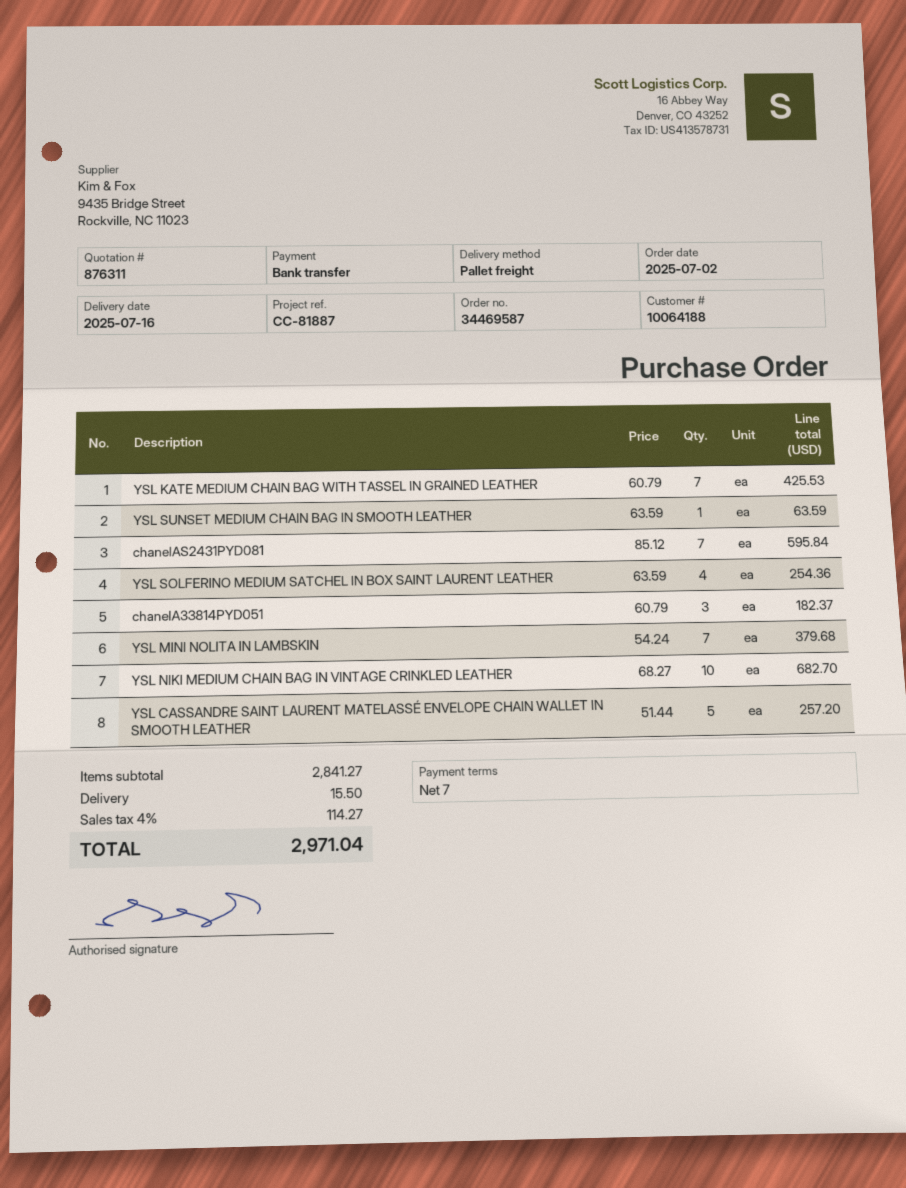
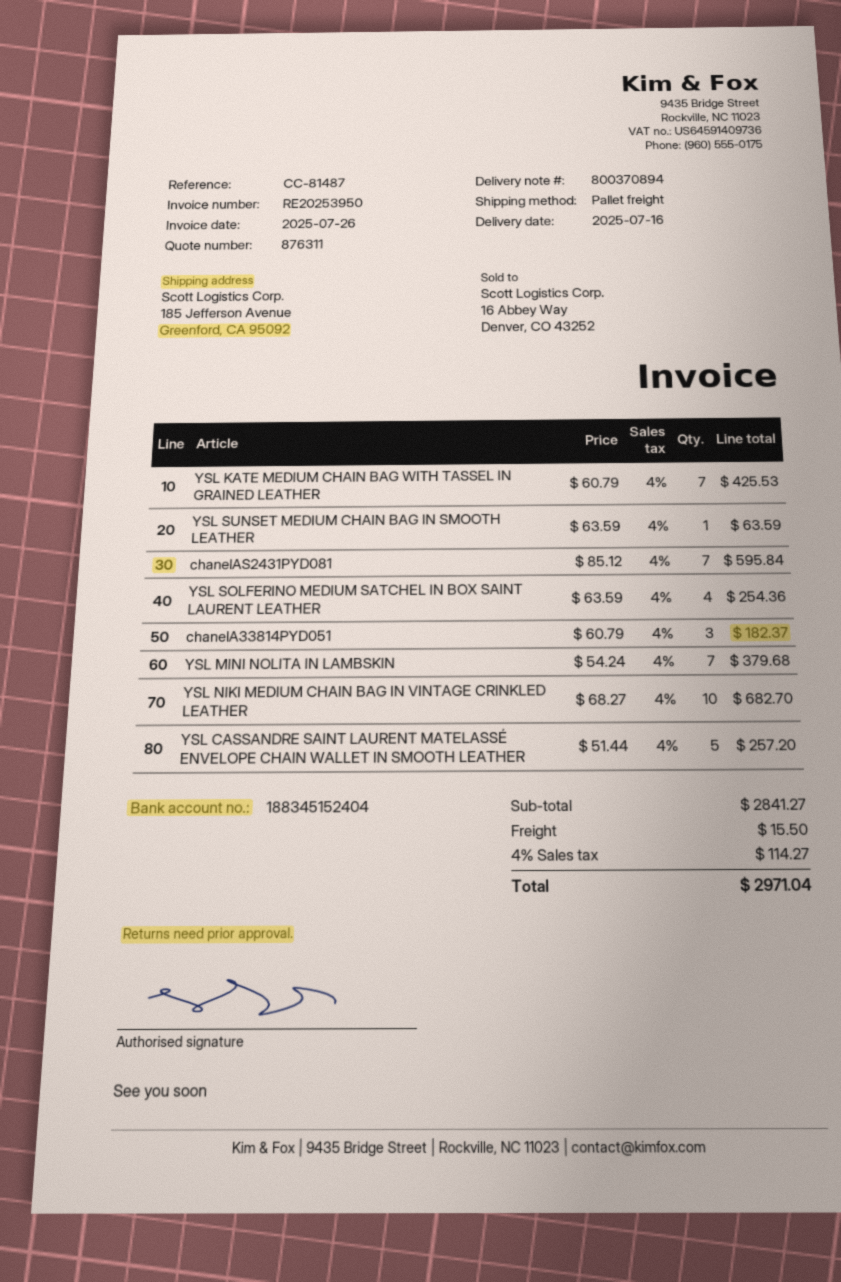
reference: CC-81887 -> CC-81487

